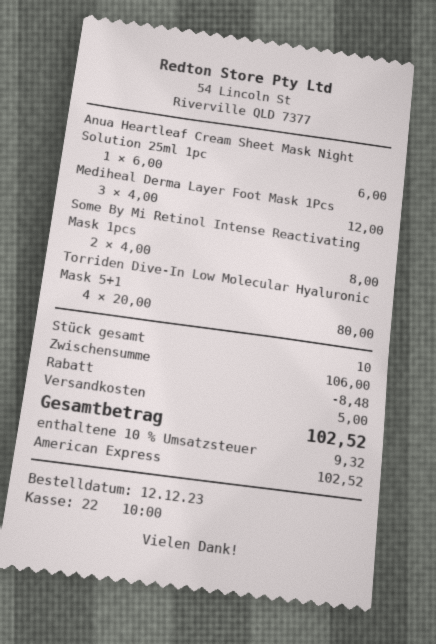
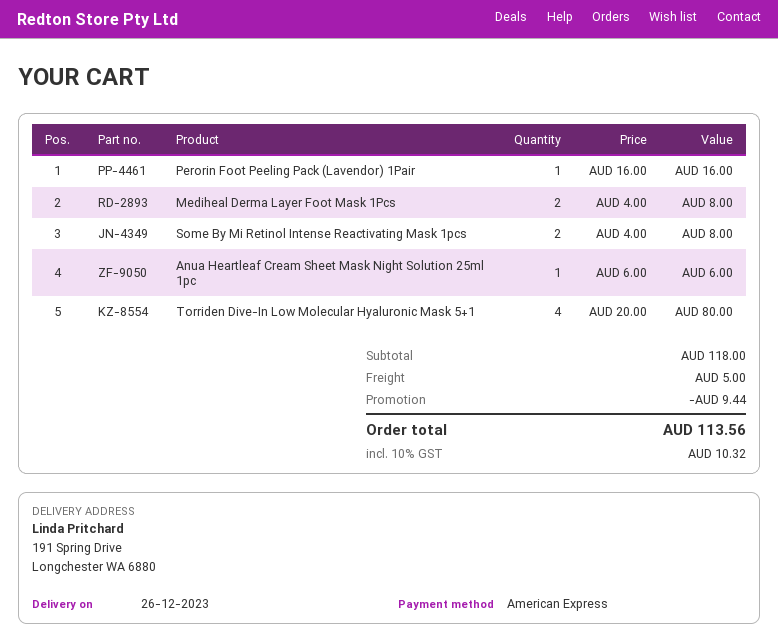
Mediheal Derma Layer Foot Mask 1Pcs: 3 x 4.00 = 12.00 -> 2 x 4.00 = 8.00
Perorin Foot Peeling Pack (Lavendor) 1Pair: none -> 1 x 16.00 = 16.00
subtotal: 106.00 -> 118.00
discount: 8.48 -> 9.44
tax: 10% = 9.32 -> 10% = 10.32
total: 102.52 -> 113.56

